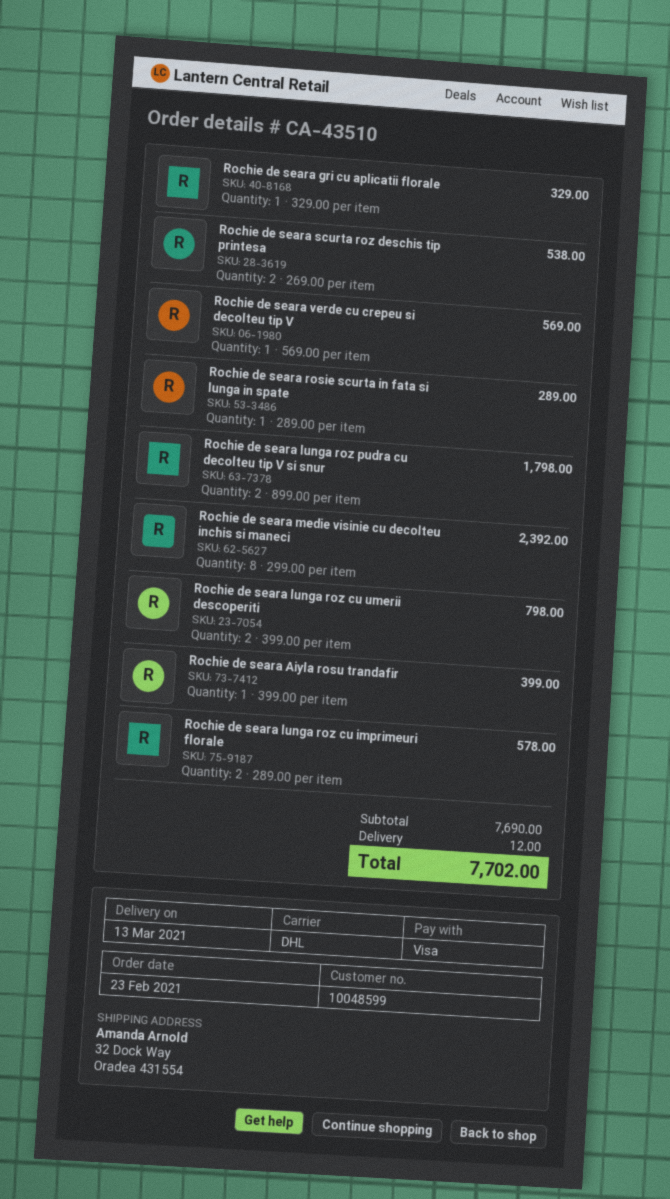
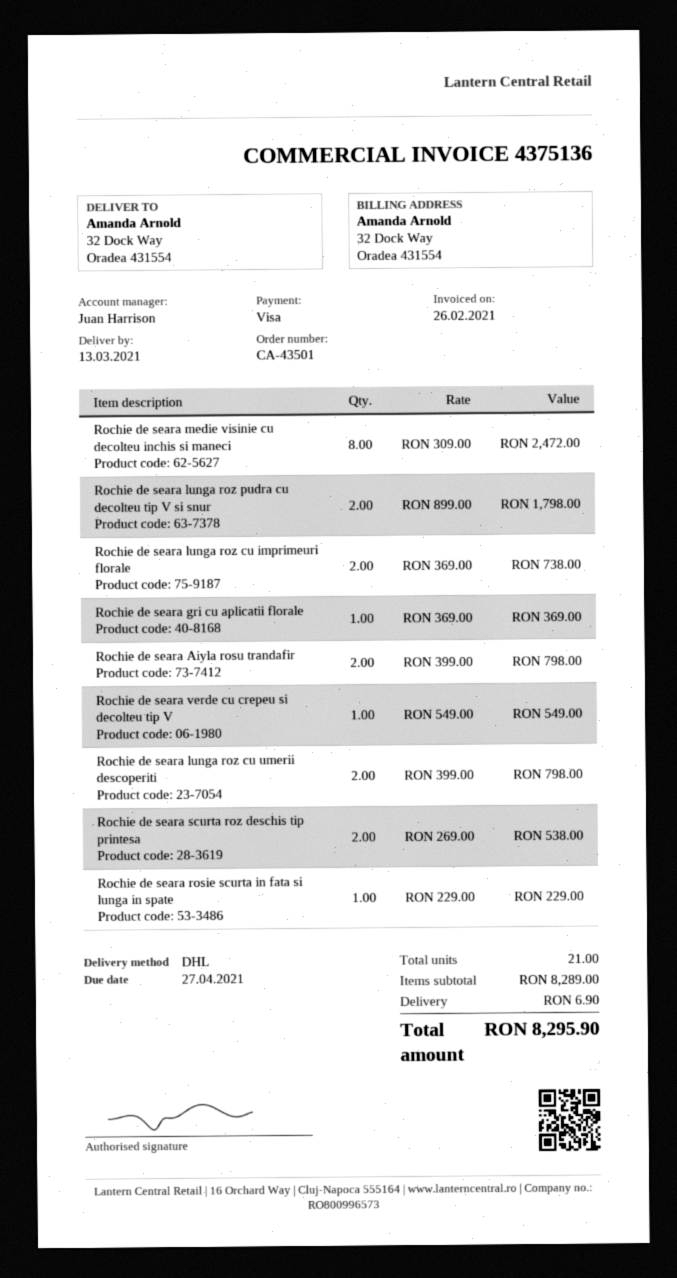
order number: CA-43510 -> CA-43501
Rochie de seara gri cu aplicatii florale: 1 x 329.00 = 329.00 -> 1 x 369.00 = 369.00
Rochie de seara verde cu crepeu si decolteu tip V: 1 x 569.00 = 569.00 -> 1 x 549.00 = 549.00
Rochie de seara rosie scurta in fata si lunga in spate: 1 x 289.00 = 289.00 -> 1 x 229.00 = 229.00
Rochie de seara medie visinie cu decolteu inchis si maneci: 8 x 299.00 = 2392.00 -> 8 x 309.00 = 2472.00
Rochie de seara Aiyla rosu trandafir: 1 x 399.00 = 399.00 -> 2 x 399.00 = 798.00
Rochie de seara lunga roz cu imprimeuri florale: 2 x 289.00 = 578.00 -> 2 x 369.00 = 738.00
subtotal: 7690.00 -> 8289.00
shipping: 12.00 -> 6.90
total: 7702.00 -> 8295.90

